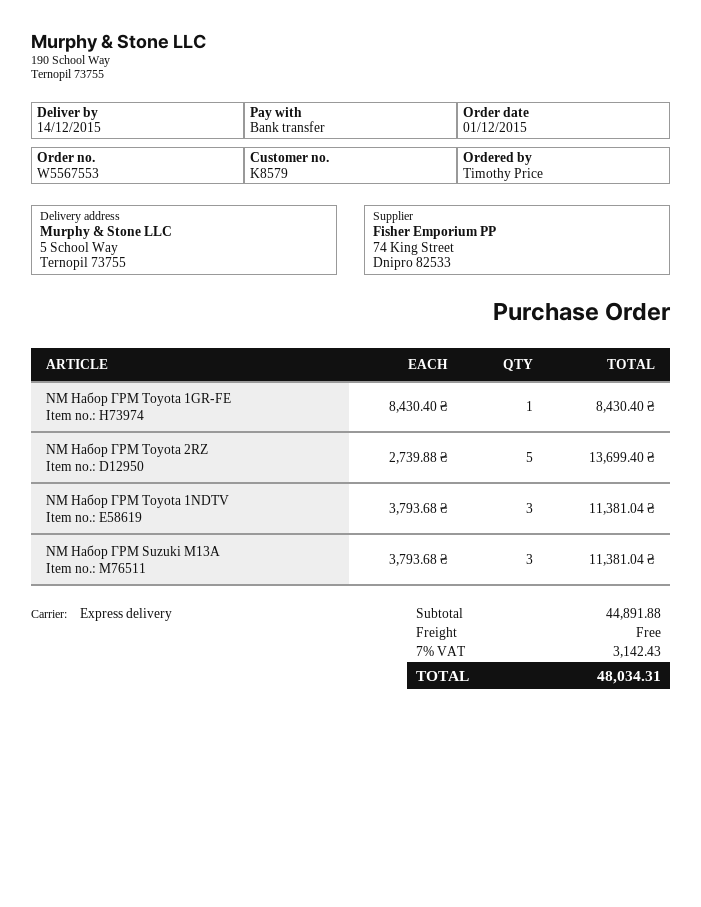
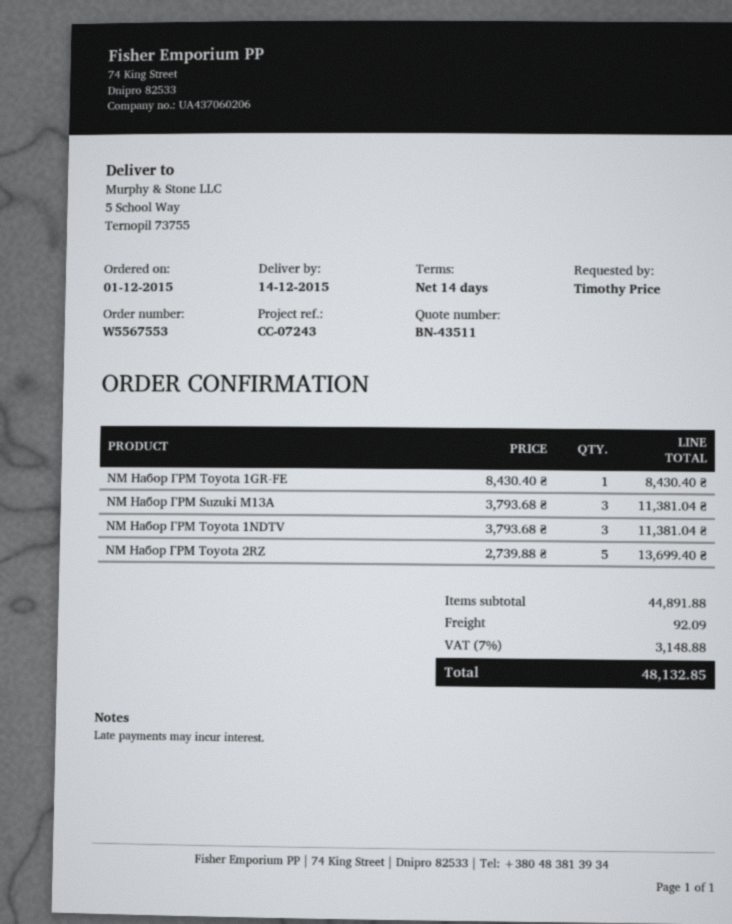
shipping: 0.00 -> 92.09
tax: 7% = 3142.43 -> 7% = 3148.88
total: 48034.31 -> 48132.85

